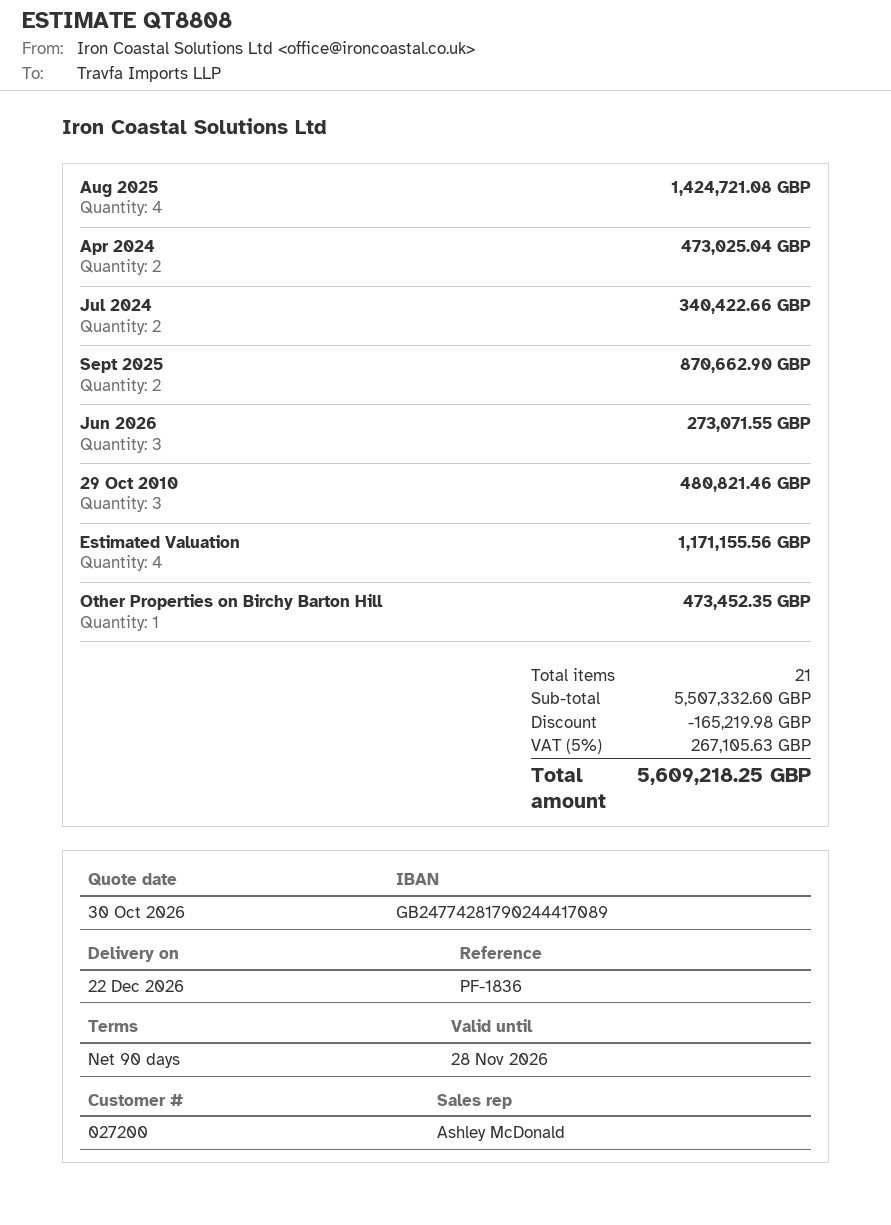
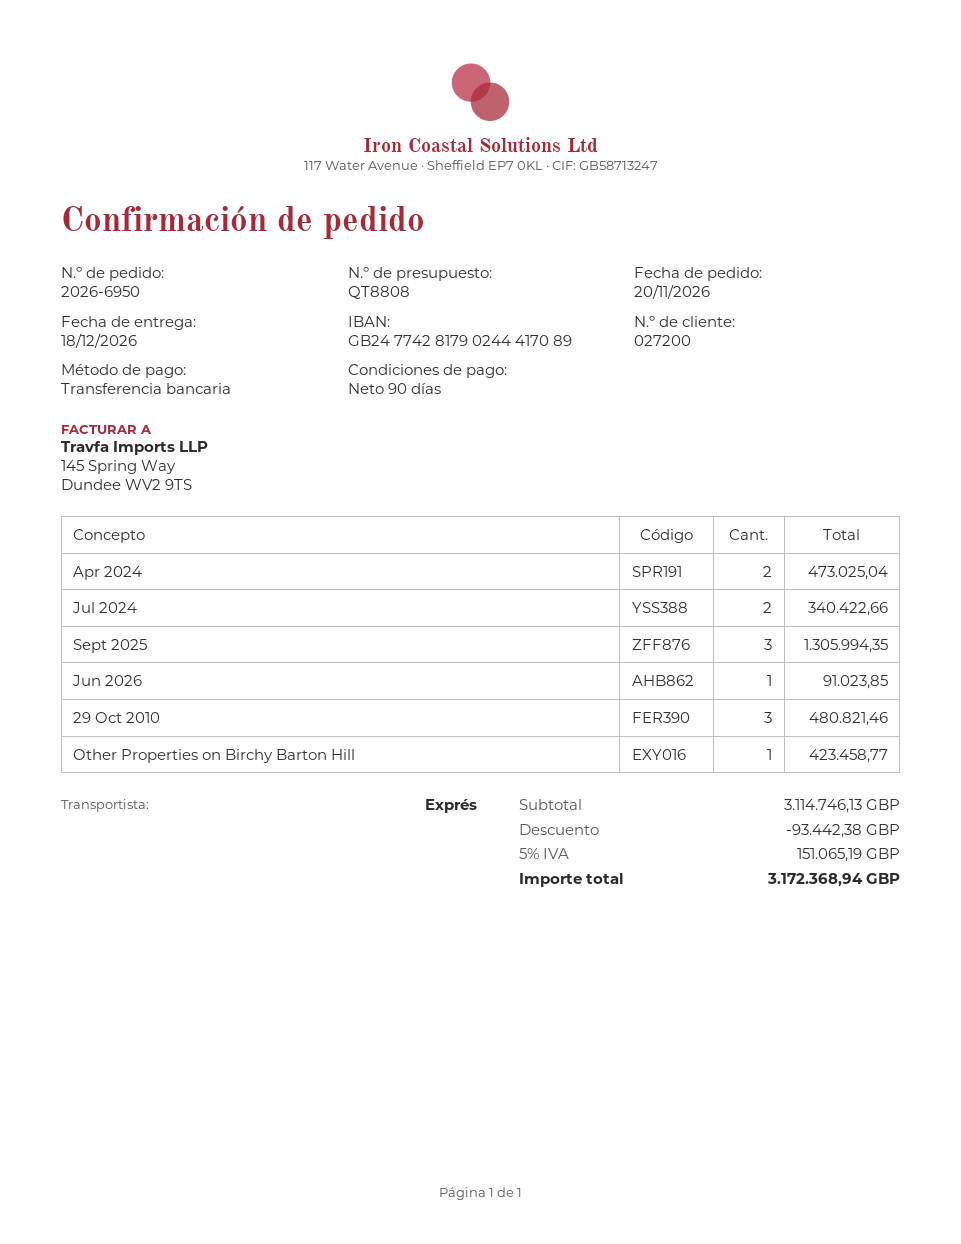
delivery date: 2026-12-22 -> 2026-12-18
Aug 2025: 4 for 1424721.08 -> none
Sept 2025: 2 for 870662.90 -> 3 for 1305994.35
Jun 2026: 3 for 273071.55 -> 1 for 91023.85
Estimated Valuation: 4 for 1171155.56 -> none
Other Properties on Birchy Barton Hill: 1 for 473452.35 -> 1 for 423458.77
subtotal: 5507332.60 -> 3114746.13
discount: 165219.98 -> 93442.38
tax: 5% = 267105.63 -> 5% = 151065.19
total: 5609218.25 -> 3172368.94

